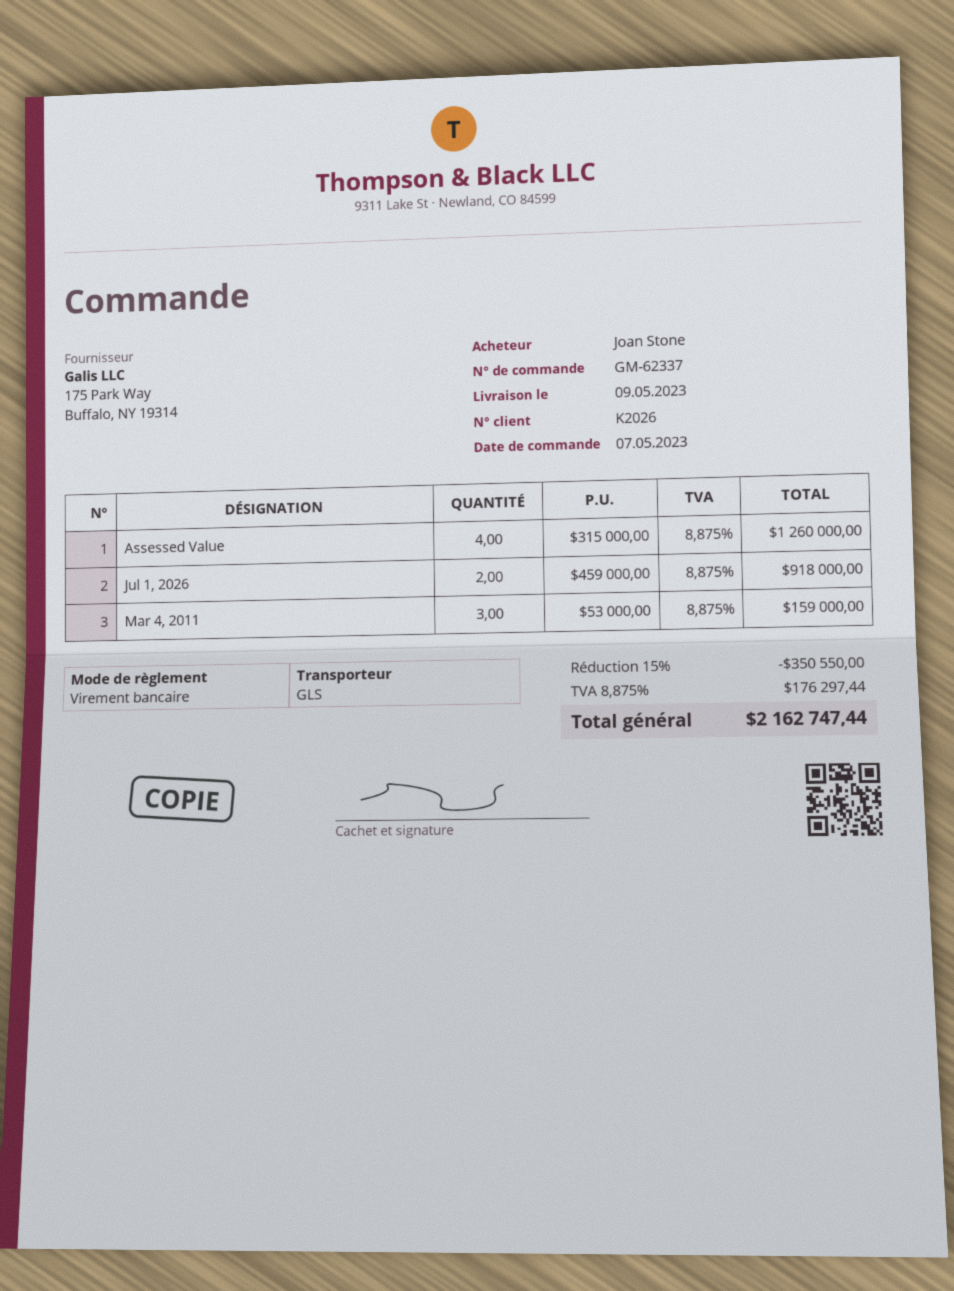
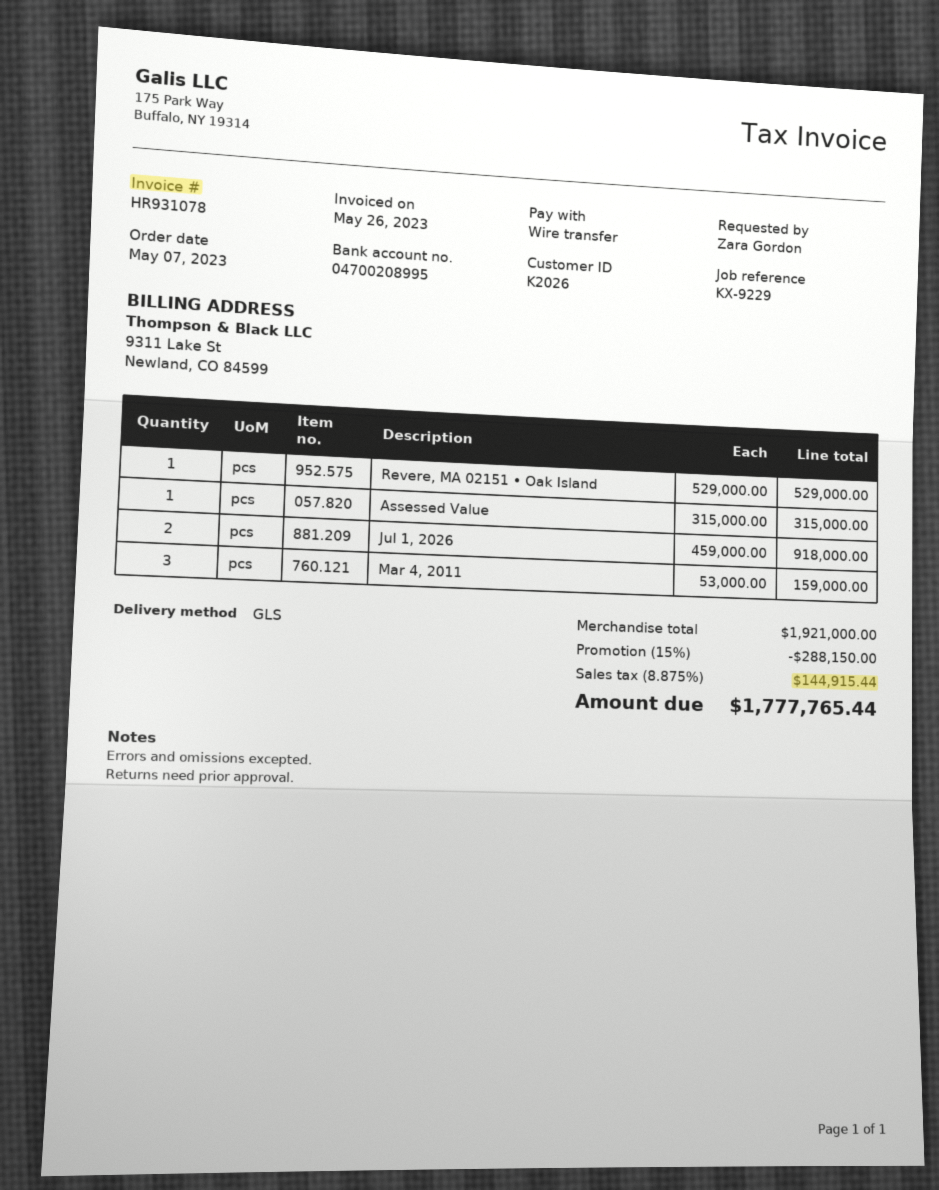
ordered by: Joan Stone -> Zara Gordon
Assessed Value: 4 x 315000.00 = 1260000.00 -> 1 x 315000.00 = 315000.00
Revere, MA 02151 • Oak Island: none -> 1 x 529000.00 = 529000.00
discount: 15% = 350550.00 -> 15% = 288150.00
tax: 8.875% = 176297.44 -> 8.875% = 144915.44
total: 2162747.44 -> 1777765.44

